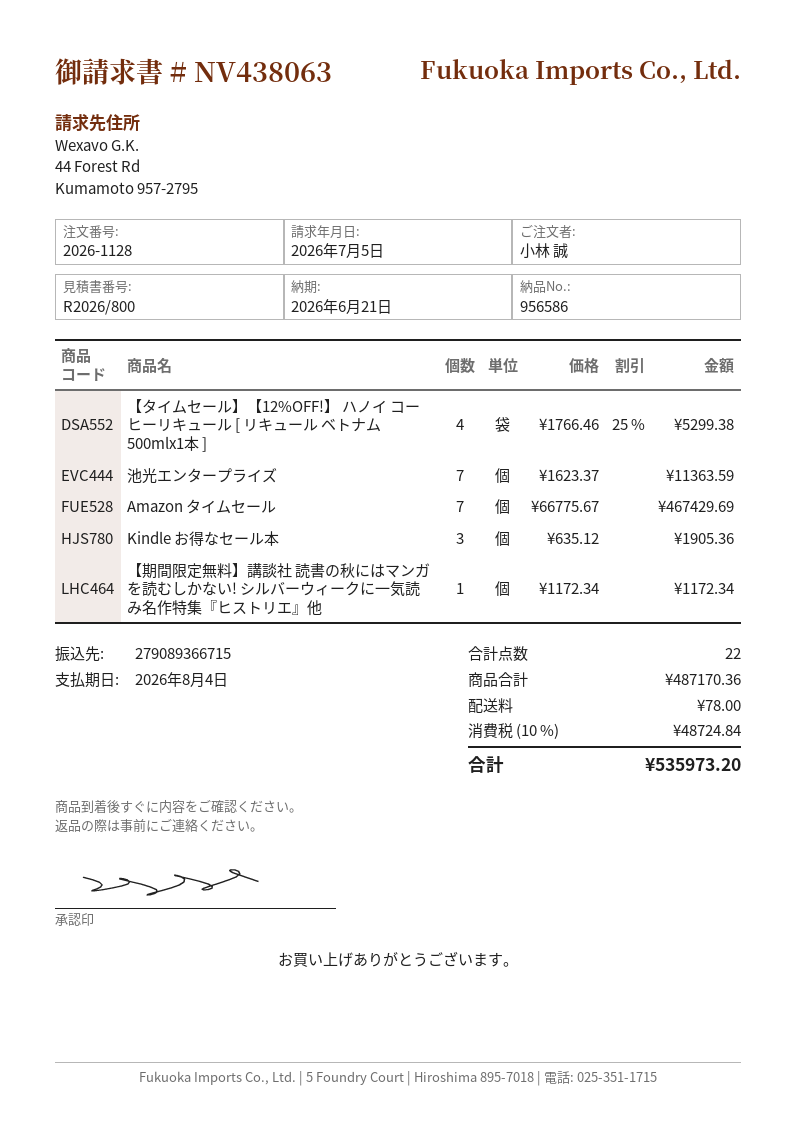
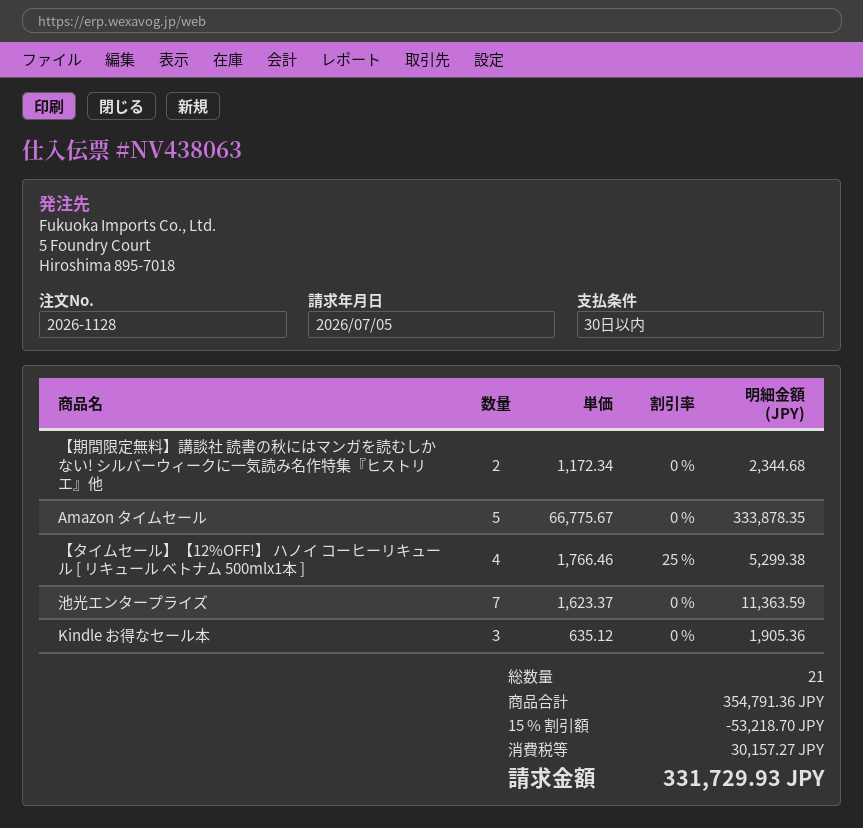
Amazon タイムセール: 7 x 66775.67 = 467429.69 -> 5 x 66775.67 = 333878.35
【期間限定無料】講談社 読書の秋にはマンガを読むしかない! シルバーウィークに一気読み名作特集『ヒストリエ』他: 1 x 1172.34 = 1172.34 -> 2 x 1172.34 = 2344.68
total quantity: 22 -> 21
subtotal: 487170.36 -> 354791.36
discount: none -> 15% = 53218.70
shipping: 78.00 -> none
tax: 48724.84 -> 30157.27
total: 535973.20 -> 331729.93

